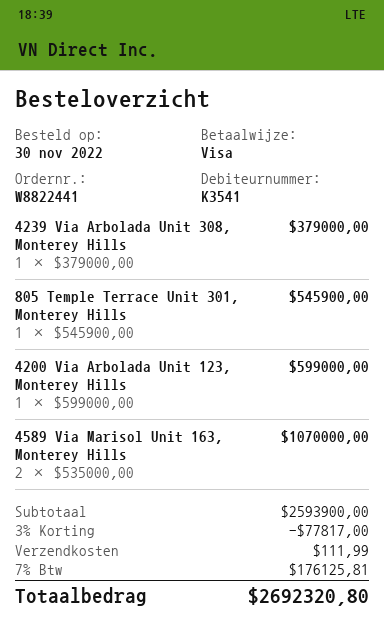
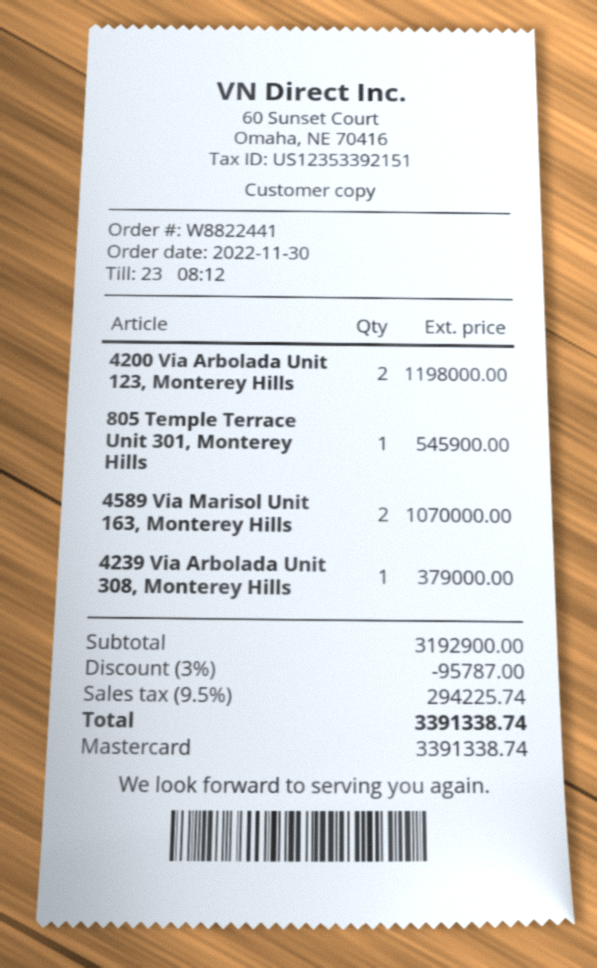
payment method: Visa -> Mastercard
4200 Via Arbolada Unit 123, Monterey Hills: 1 for 599000.00 -> 2 for 1198000.00
subtotal: 2593900.00 -> 3192900.00
discount: 3% = 77817.00 -> 3% = 95787.00
shipping: 111.99 -> none
tax: 7% = 176125.81 -> 9.5% = 294225.74
total: 2692320.80 -> 3391338.74

